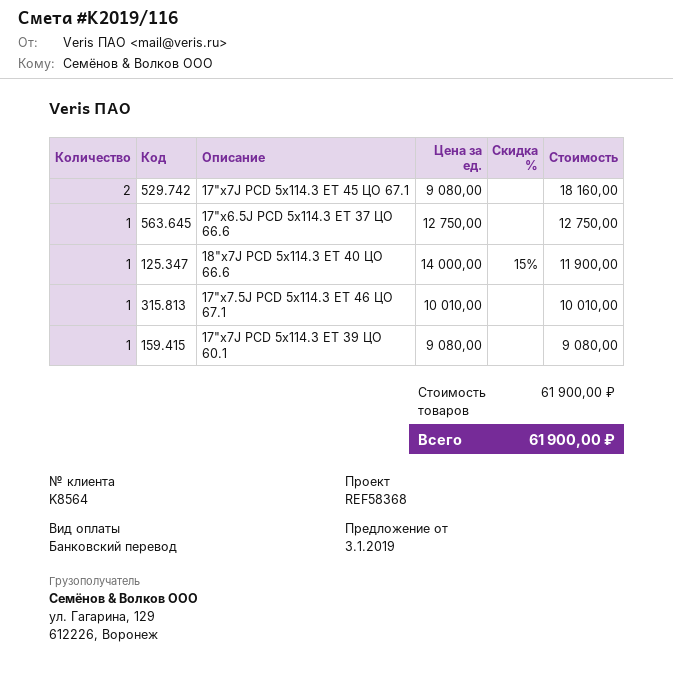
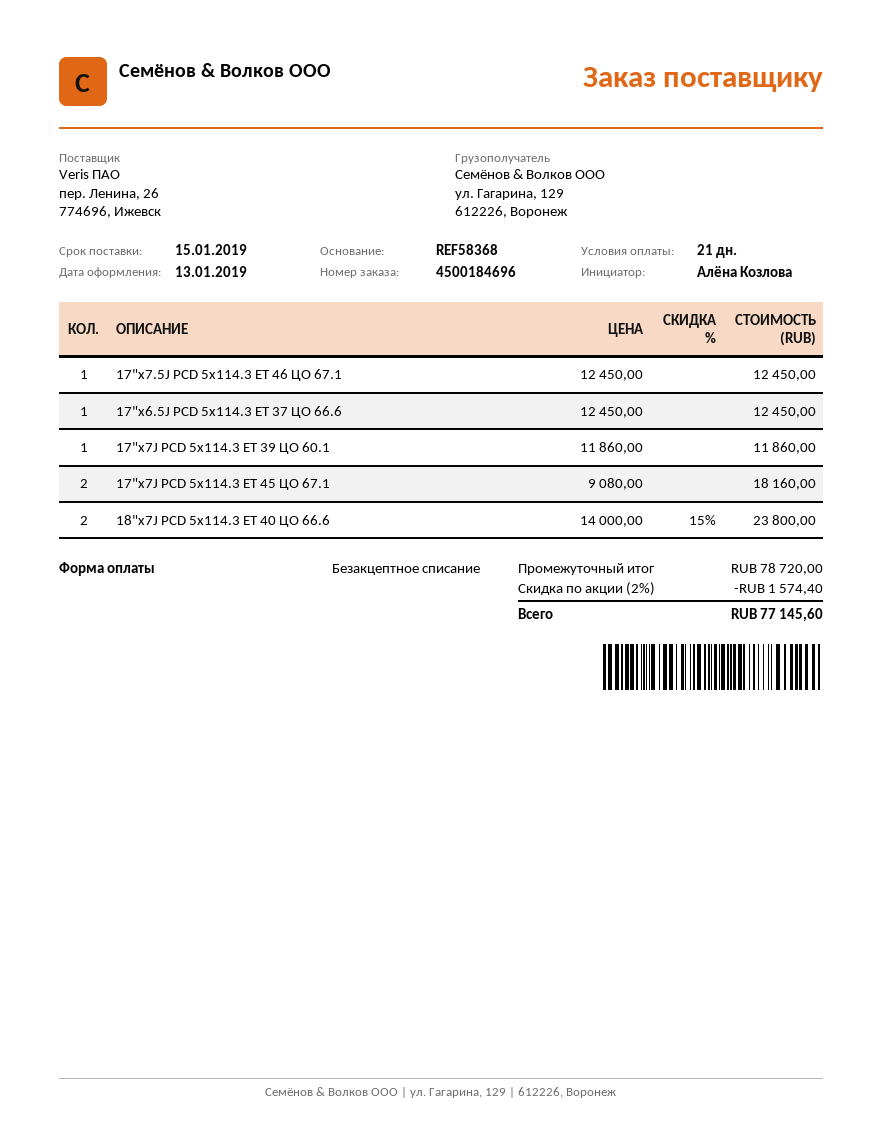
payment method: bank transfer -> direct debit
17"x6.5J PCD 5x114.3 ЕТ 37 ЦО 66.6: 1 x 12750.00 = 12750.00 -> 1 x 12450.00 = 12450.00
18"x7J PCD 5x114.3 ЕТ 40 ЦО 66.6: 1 x 14000.00 - 15% = 11900.00 -> 2 x 14000.00 - 15% = 23800.00
17"x7.5J PCD 5x114.3 ЕТ 46 ЦО 67.1: 1 x 10010.00 = 10010.00 -> 1 x 12450.00 = 12450.00
17"x7J PCD 5x114.3 ЕТ 39 ЦО 60.1: 1 x 9080.00 = 9080.00 -> 1 x 11860.00 = 11860.00
subtotal: 61900.00 -> 78720.00
discount: none -> 2% = 1574.40
total: 61900.00 -> 77145.60

